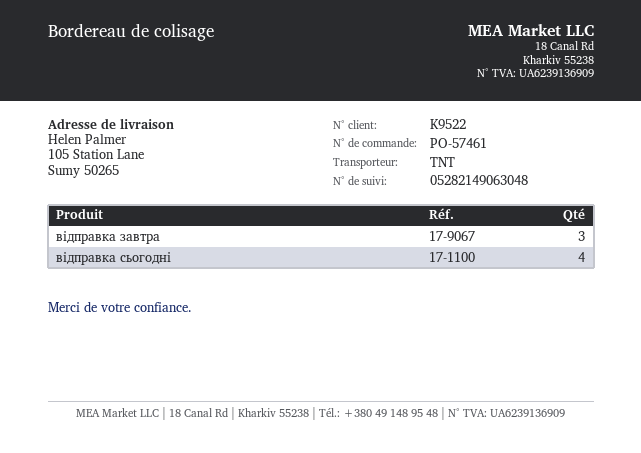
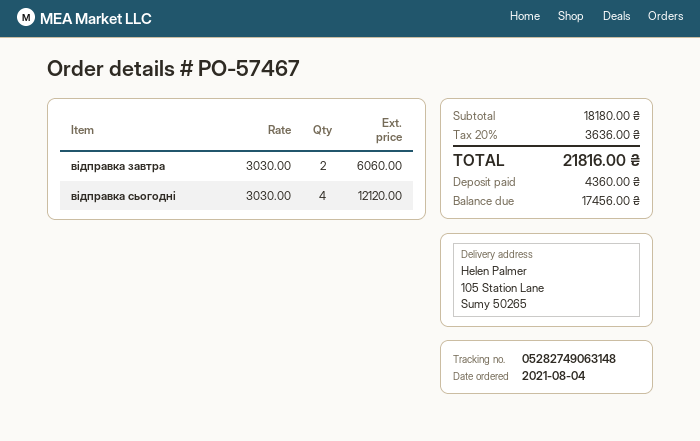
order number: PO-57461 -> PO-57467
tracking number: 05282149063048 -> 05282749063148
відправка завтра: 3 -> 2

